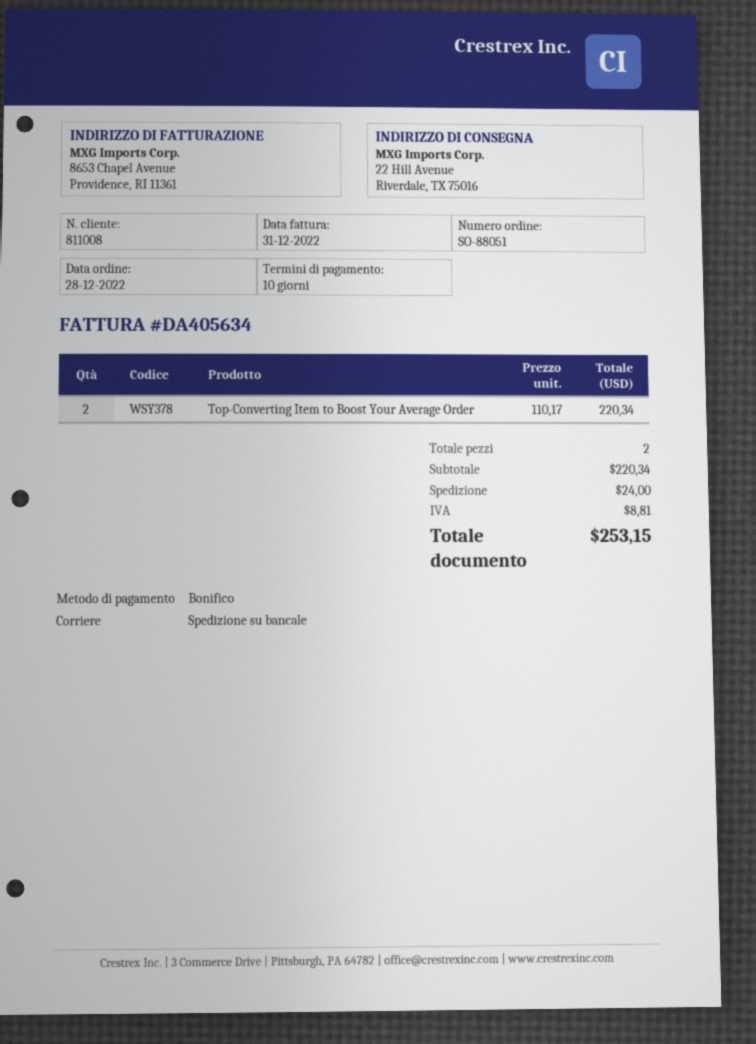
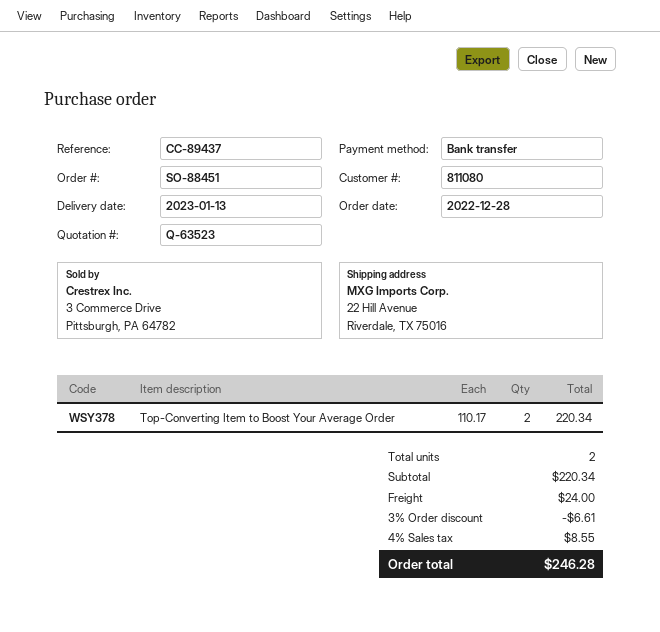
order number: SO-88051 -> SO-88451
customer number: 811008 -> 811080
discount: none -> 3% = 6.61
tax: 8.81 -> 8.55
total: 253.15 -> 246.28

